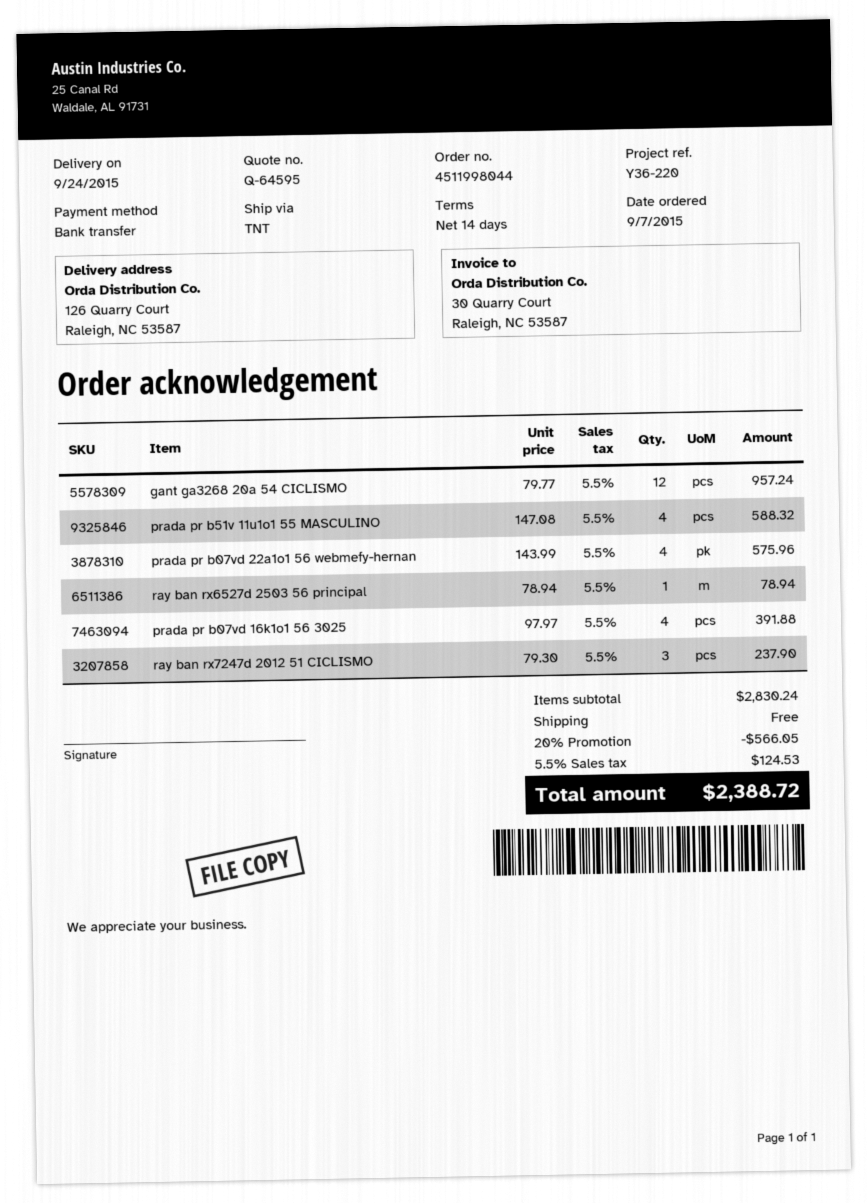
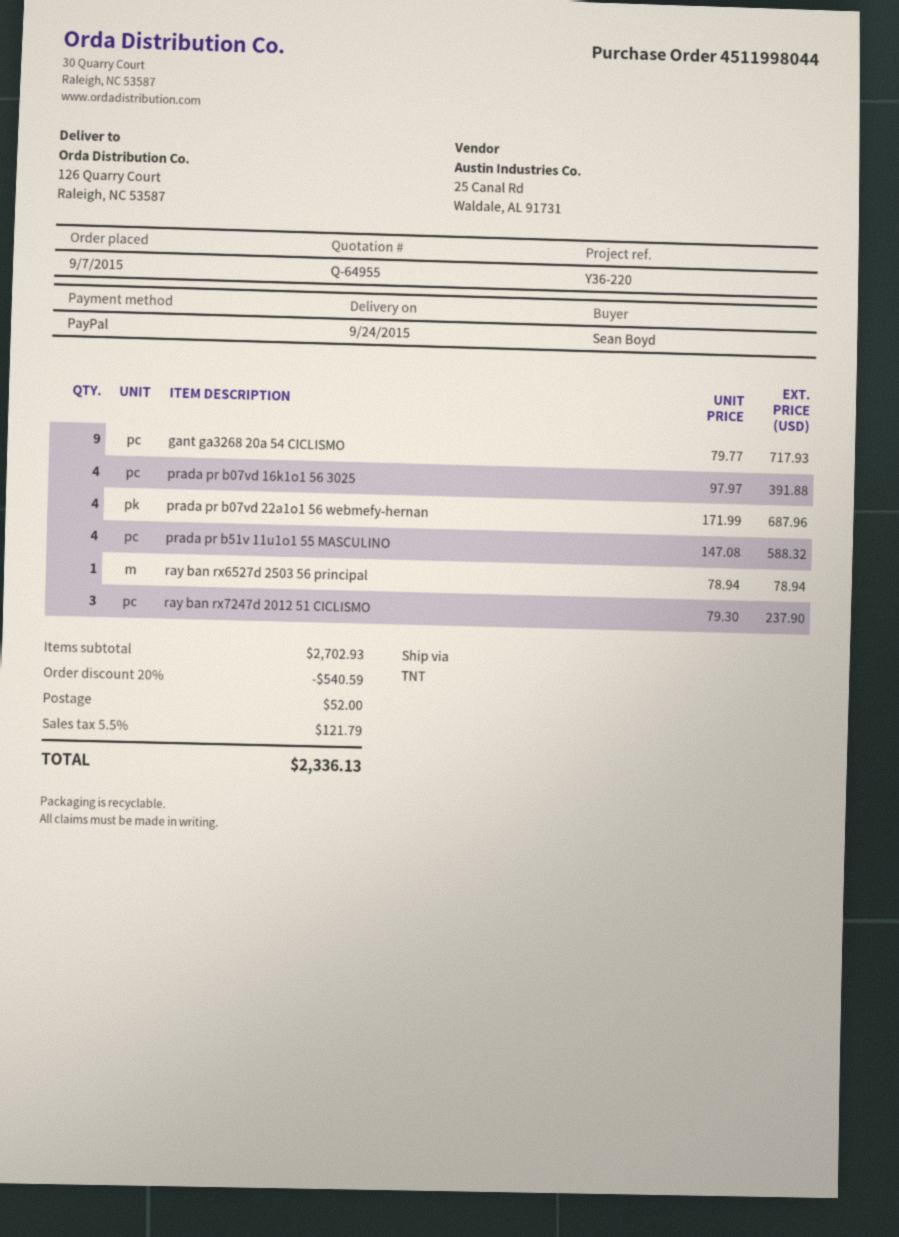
quote number: Q-64595 -> Q-64955
payment method: bank transfer -> PayPal
gant ga3268 20a 54 CICLISMO: 12 x 79.77 = 957.24 -> 9 x 79.77 = 717.93
prada pr b07vd 22a1o1 56 webmefy-hernan: 4 x 143.99 = 575.96 -> 4 x 171.99 = 687.96
subtotal: 2830.24 -> 2702.93
discount: 20% = 566.05 -> 20% = 540.59
shipping: 0.00 -> 52.00
tax: 5.5% = 124.53 -> 5.5% = 121.79
total: 2388.72 -> 2336.13

